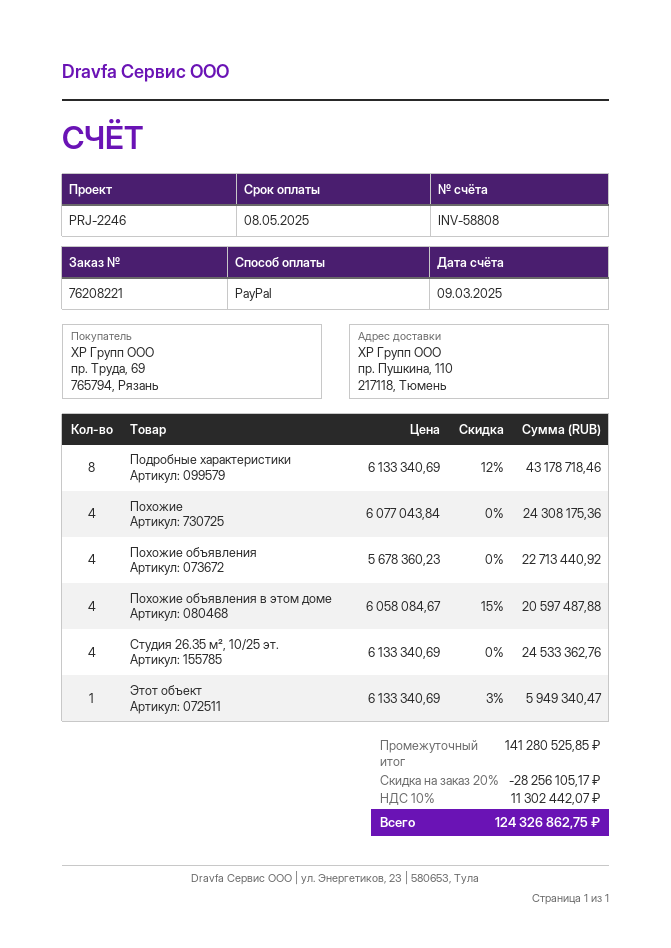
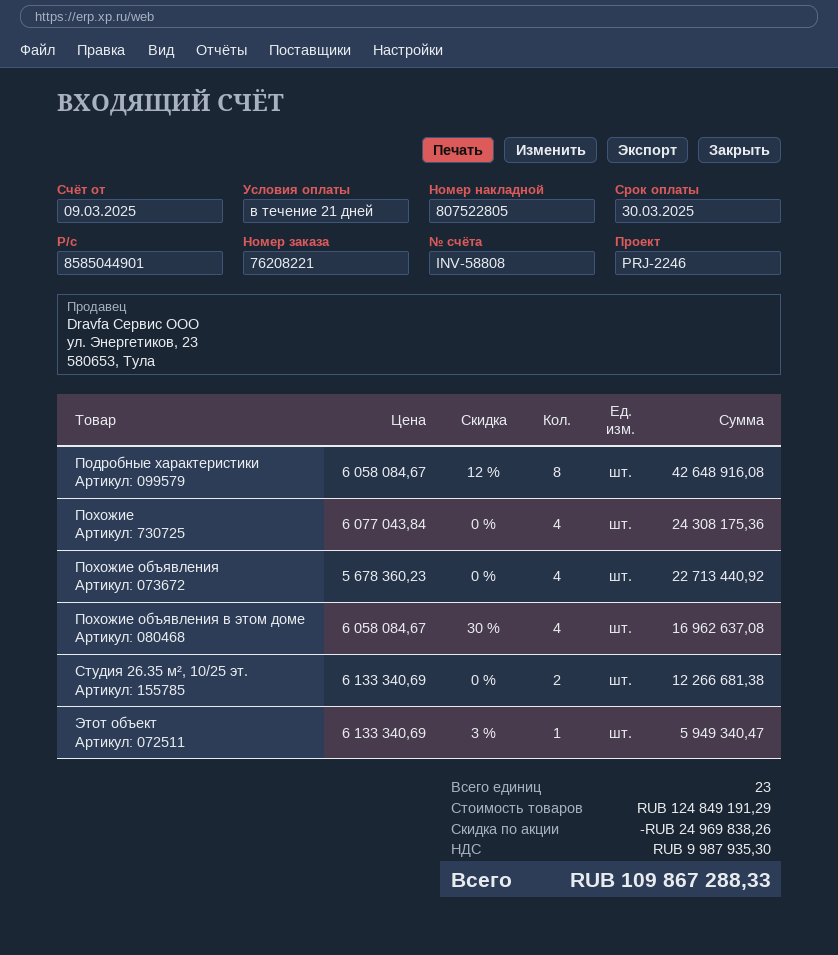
due date: 2025-05-08 -> 2025-03-30
Подробные характеристики: 8 x 6133340.69 - 12% = 43178718.46 -> 8 x 6058084.67 - 12% = 42648916.08
Похожие объявления в этом доме: 4 x 6058084.67 - 15% = 20597487.88 -> 4 x 6058084.67 - 30% = 16962637.08
Студия 26.35 м², 10/25 эт.: 4 x 6133340.69 = 24533362.76 -> 2 x 6133340.69 = 12266681.38
subtotal: 141280525.85 -> 124849191.29
discount: 28256105.17 -> 24969838.26
tax: 11302442.07 -> 9987935.30
total: 124326862.75 -> 109867288.33

